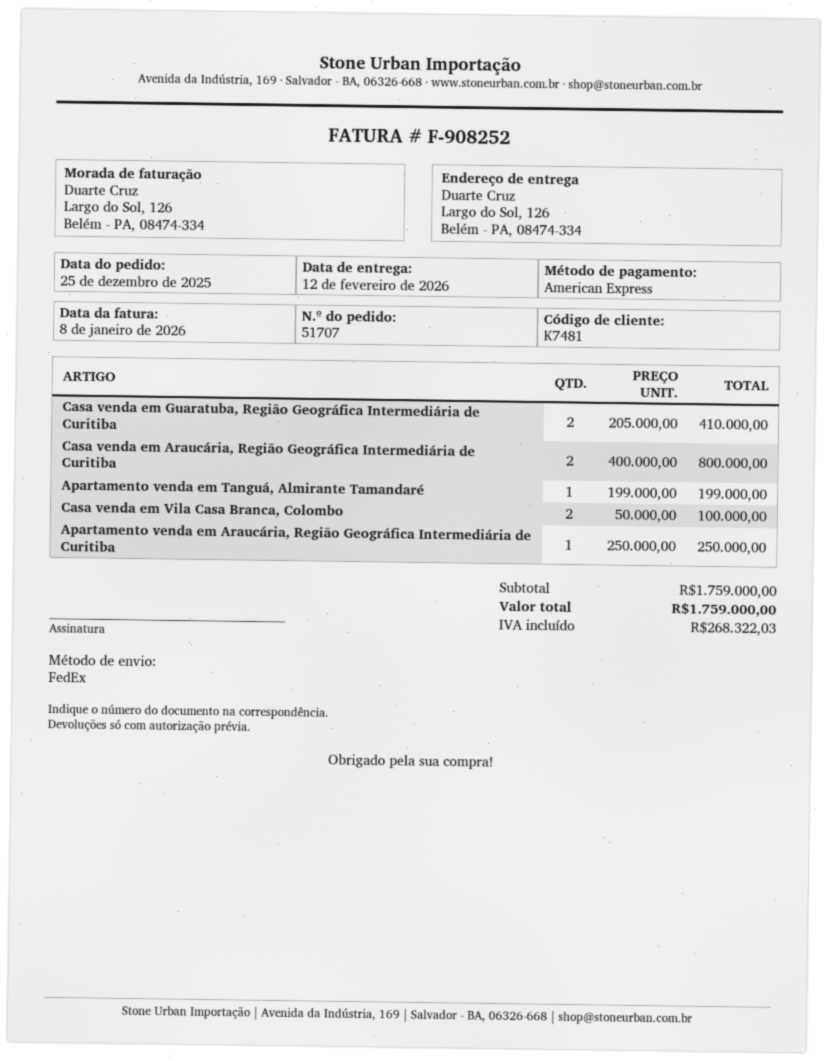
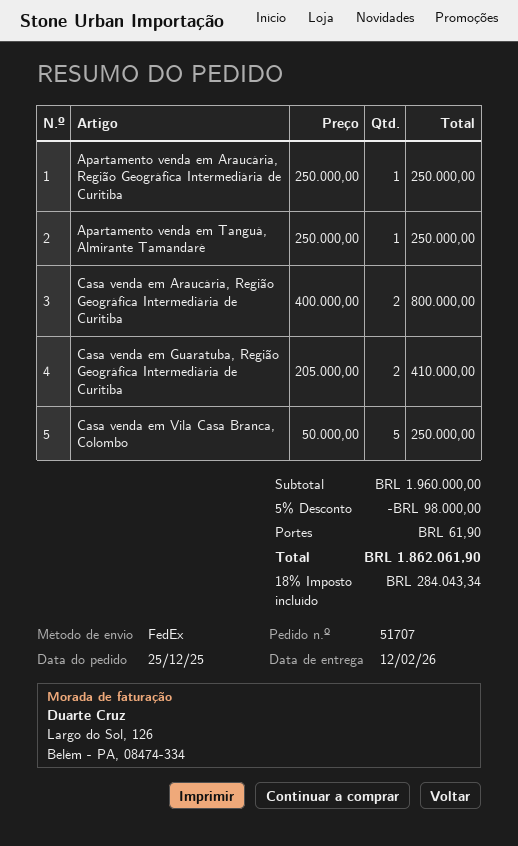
Apartamento venda em Tanguá, Almirante Tamandaré: 1 x 199000.00 = 199000.00 -> 1 x 250000.00 = 250000.00
Casa venda em Vila Casa Branca, Colombo: 2 x 50000.00 = 100000.00 -> 5 x 50000.00 = 250000.00
subtotal: 1759000.00 -> 1960000.00
discount: none -> 5% = 98000.00
shipping: none -> 61.90
tax: 268322.03 -> 284043.34
total: 1759000.00 -> 1862061.90

